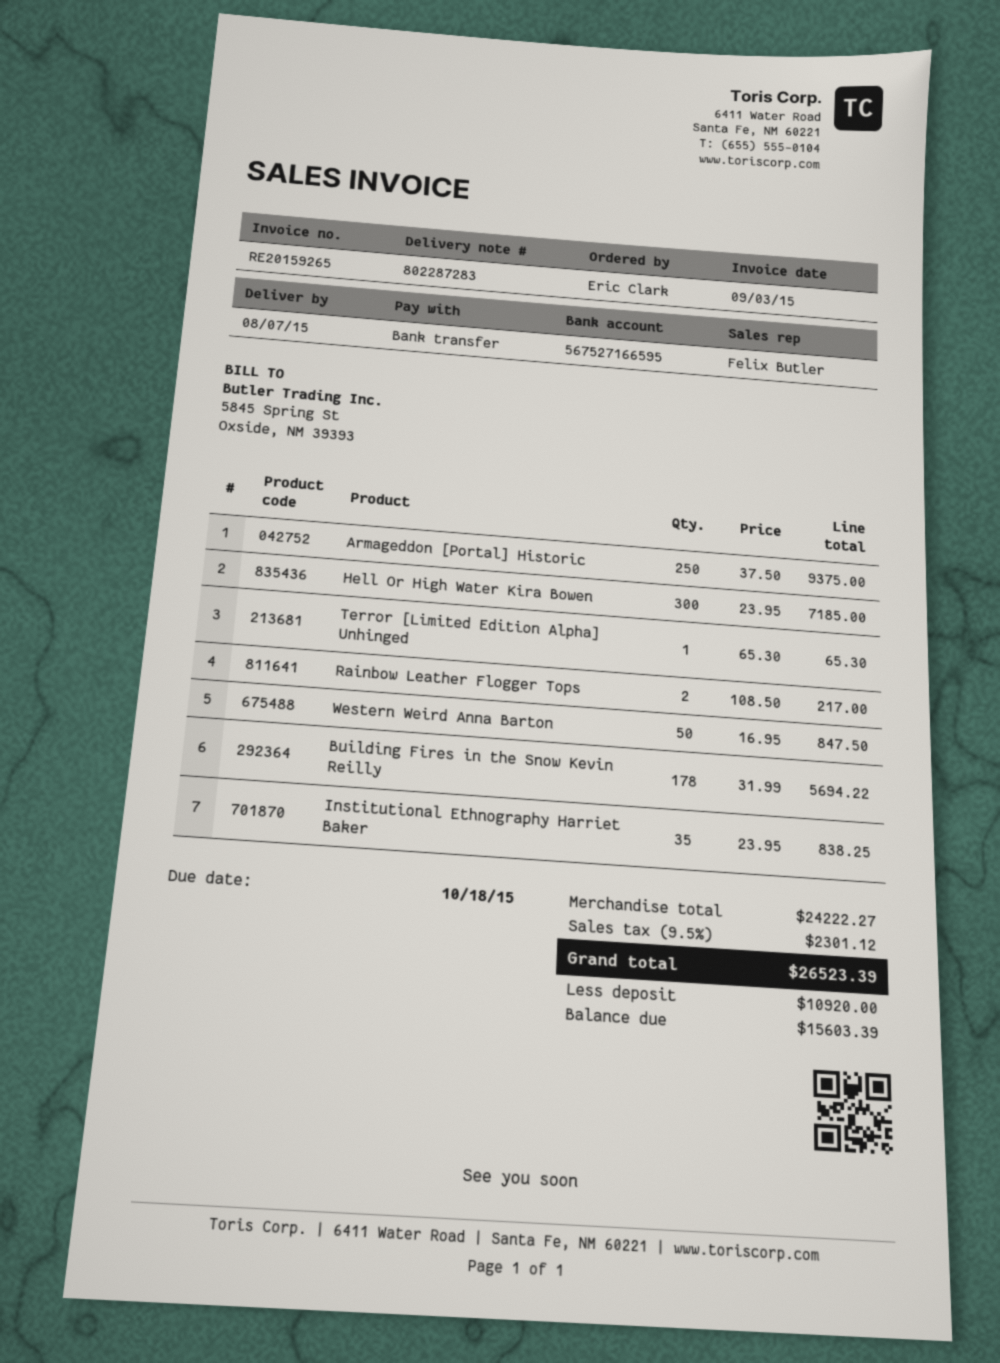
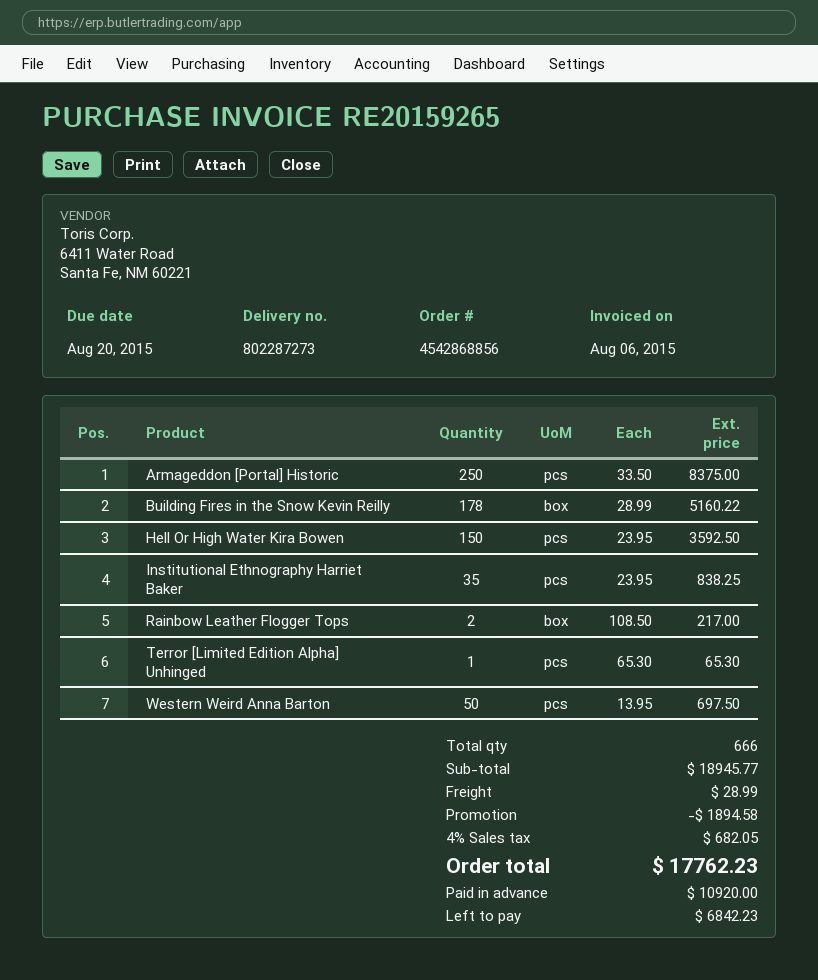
delivery note number: 802287283 -> 802287273
invoice date: 2015-09-03 -> 2015-08-06
due date: 2015-10-18 -> 2015-08-20
Armageddon [Portal] Historic: 250 x 37.50 = 9375.00 -> 250 x 33.50 = 8375.00
Hell Or High Water Kira Bowen: 300 x 23.95 = 7185.00 -> 150 x 23.95 = 3592.50
Western Weird Anna Barton: 50 x 16.95 = 847.50 -> 50 x 13.95 = 697.50
Building Fires in the Snow Kevin Reilly: 178 x 31.99 = 5694.22 -> 178 x 28.99 = 5160.22
subtotal: 24222.27 -> 18945.77
discount: none -> 1894.58
shipping: none -> 28.99
tax: 9.5% = 2301.12 -> 4% = 682.05
total: 26523.39 -> 17762.23
balance: 15603.39 -> 6842.23

